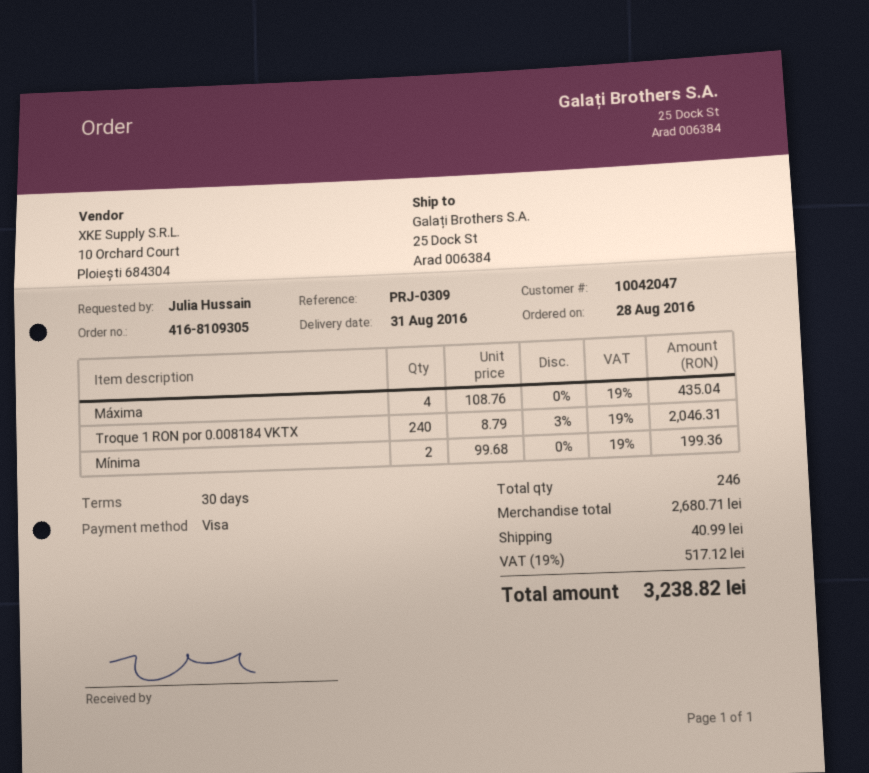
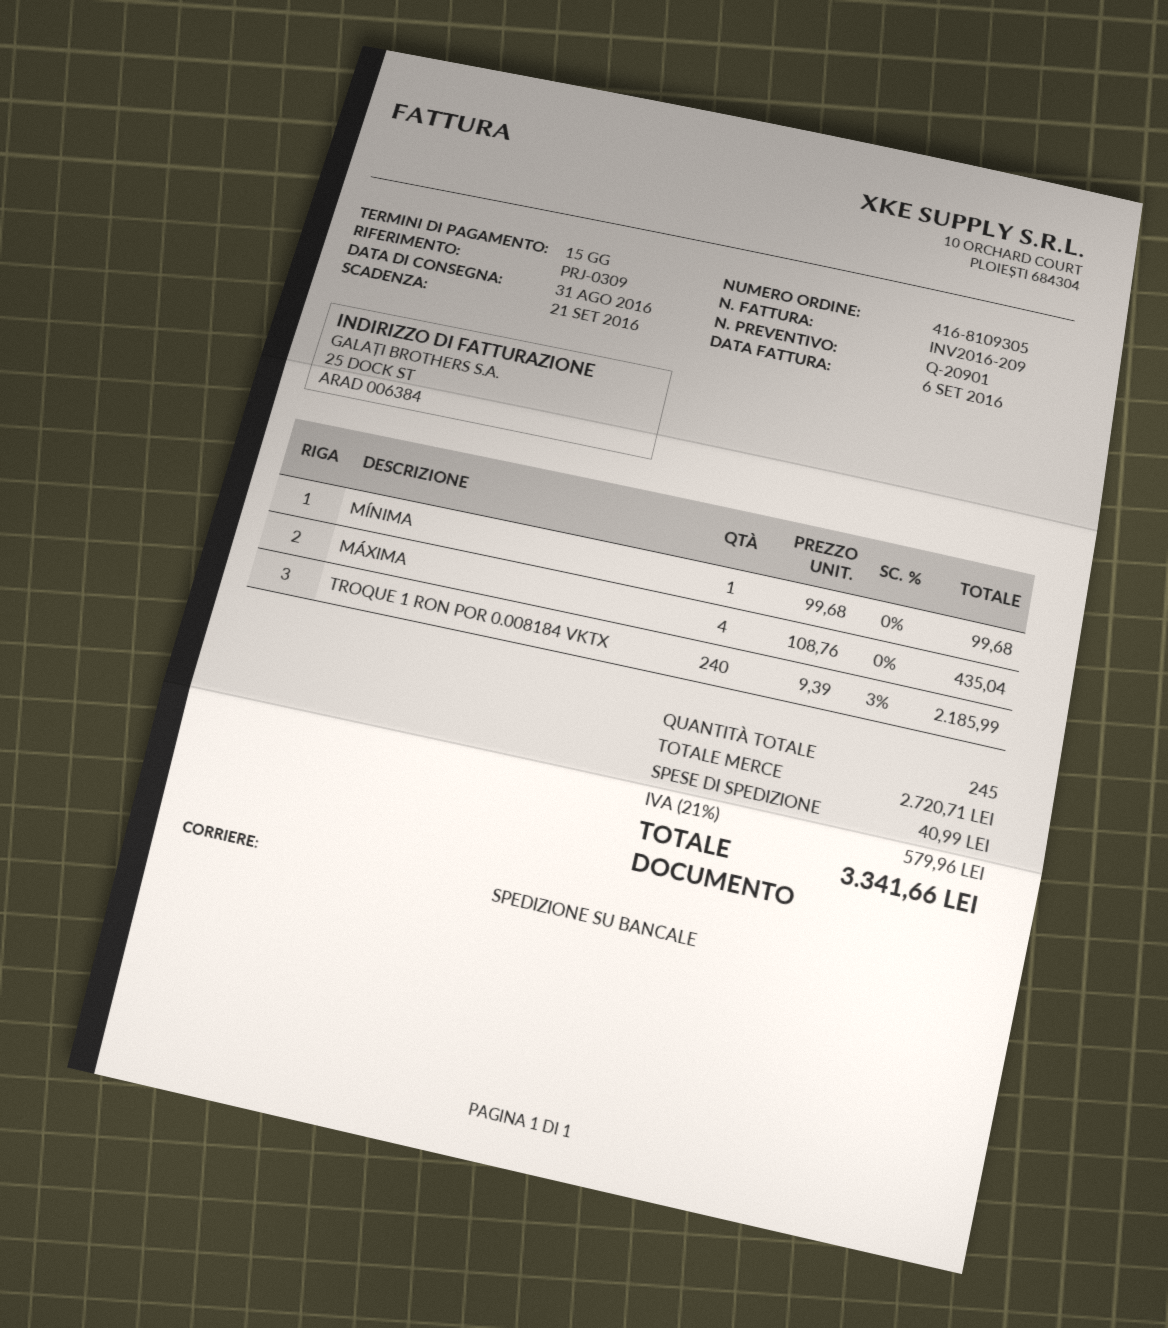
payment terms: 30 days -> 15 days
Troque 1 RON por 0.008184 VKTX: 240 x 8.79 - 3% = 2046.31 -> 240 x 9.39 - 3% = 2185.99
Mínima: 2 x 99.68 = 199.36 -> 1 x 99.68 = 99.68
total quantity: 246 -> 245
subtotal: 2680.71 -> 2720.71
tax: 19% = 517.12 -> 21% = 579.96
total: 3238.82 -> 3341.66

